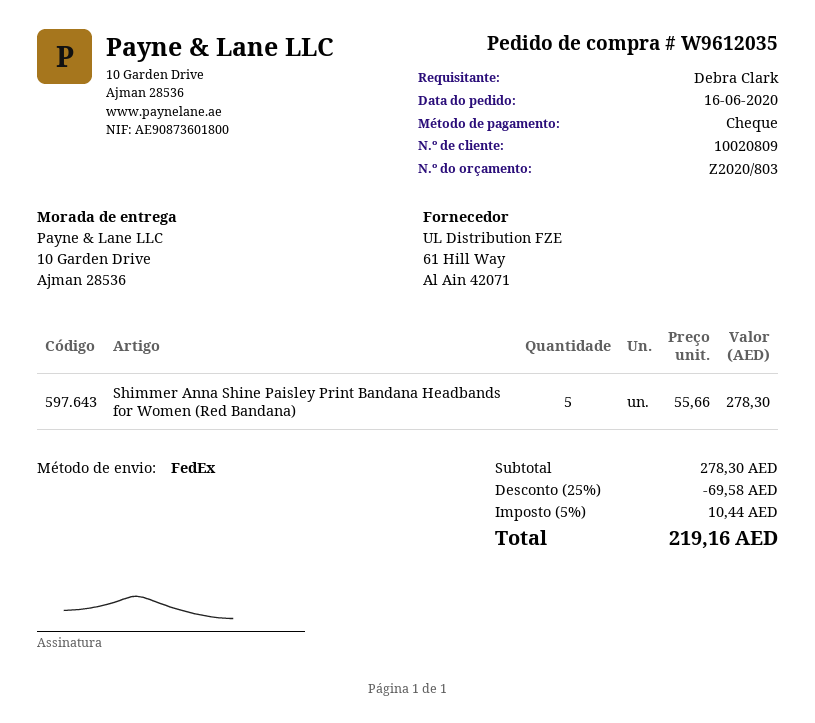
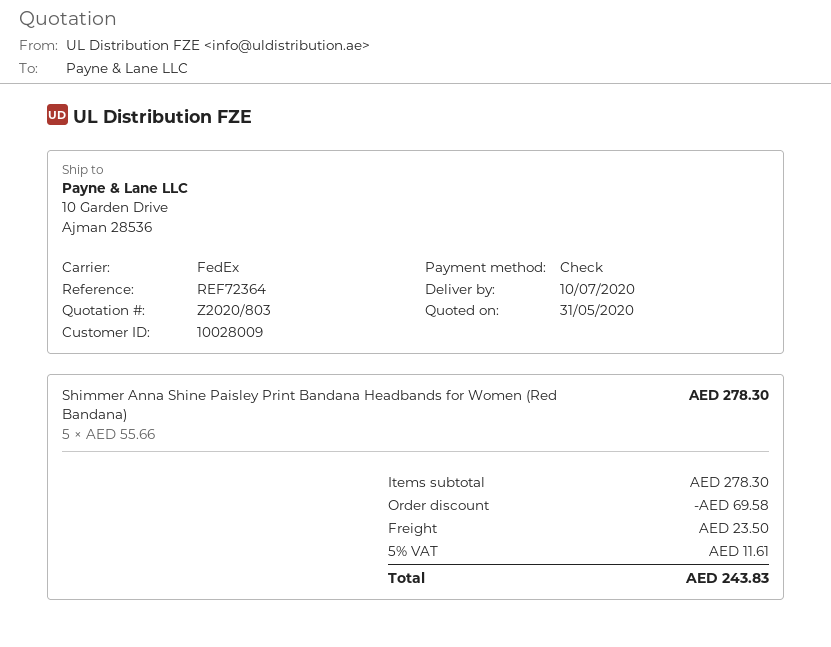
customer number: 10020809 -> 10028009
shipping: none -> 23.50
tax: 5% = 10.44 -> 5% = 11.61
total: 219.16 -> 243.83

